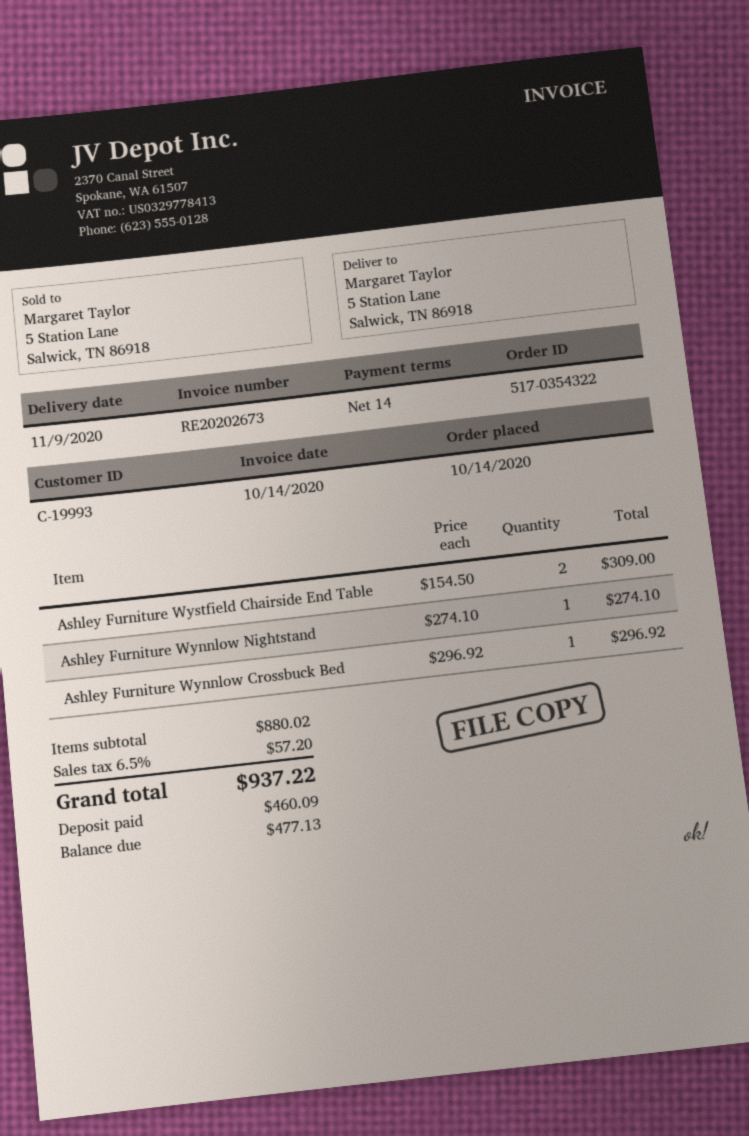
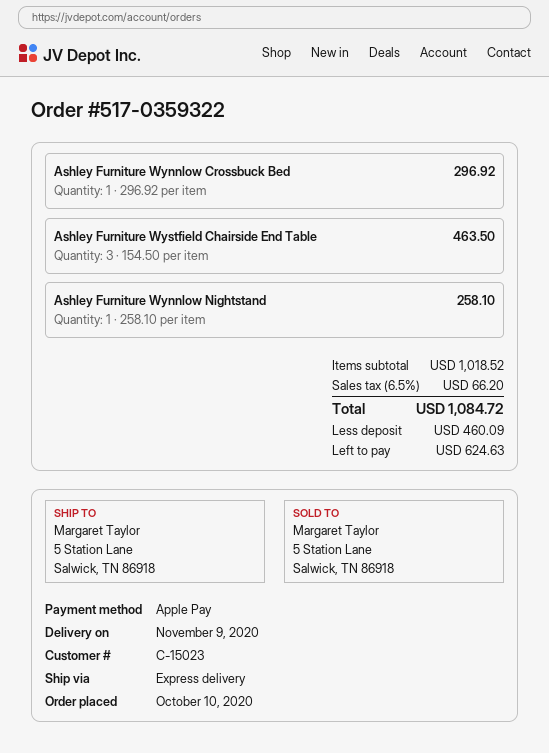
order number: 517-0354322 -> 517-0359322
order date: 2020-10-14 -> 2020-10-10
customer number: C-19993 -> C-15023
Ashley Furniture Wystfield Chairside End Table: 2 x 154.50 = 309.00 -> 3 x 154.50 = 463.50
Ashley Furniture Wynnlow Nightstand: 1 x 274.10 = 274.10 -> 1 x 258.10 = 258.10
subtotal: 880.02 -> 1018.52
tax: 6.5% = 57.20 -> 6.5% = 66.20
total: 937.22 -> 1084.72
balance: 477.13 -> 624.63

